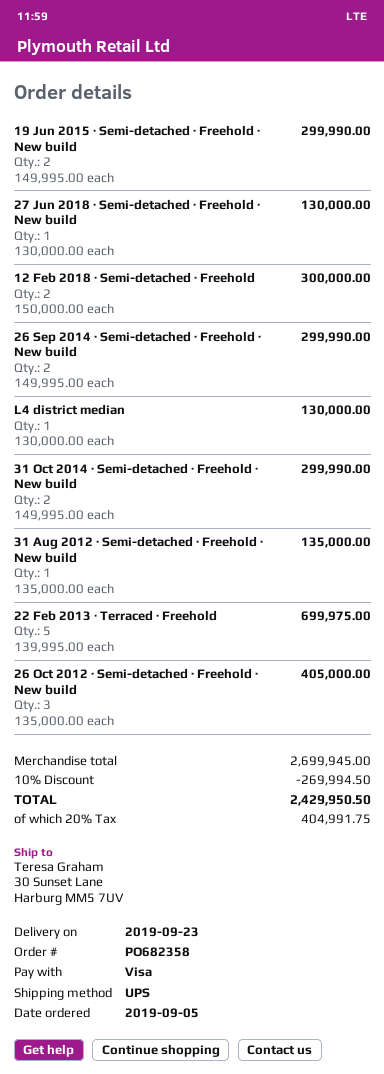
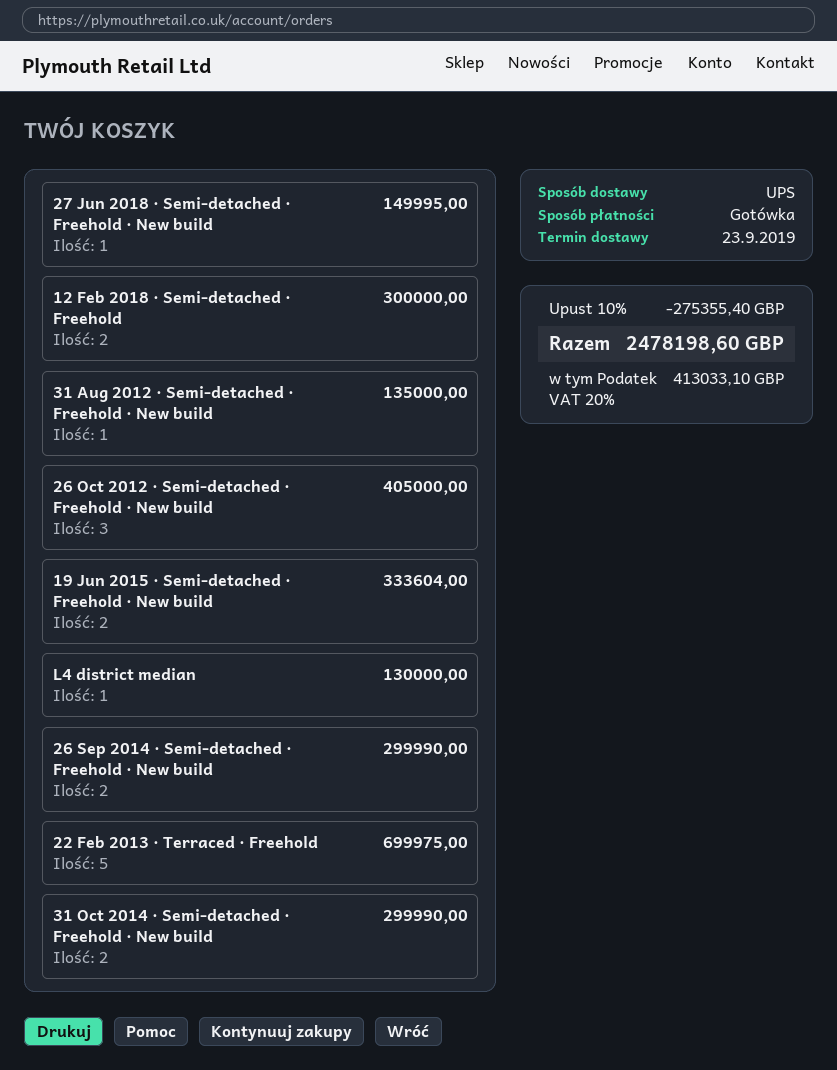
payment method: Visa -> cash
19 Jun 2015 · Semi-detached · Freehold · New build: 2 for 299990.00 -> 2 for 333604.00
27 Jun 2018 · Semi-detached · Freehold · New build: 1 for 130000.00 -> 1 for 149995.00
discount: 10% = 269994.50 -> 10% = 275355.40
tax: 20% = 404991.75 -> 20% = 413033.10
total: 2429950.50 -> 2478198.60

